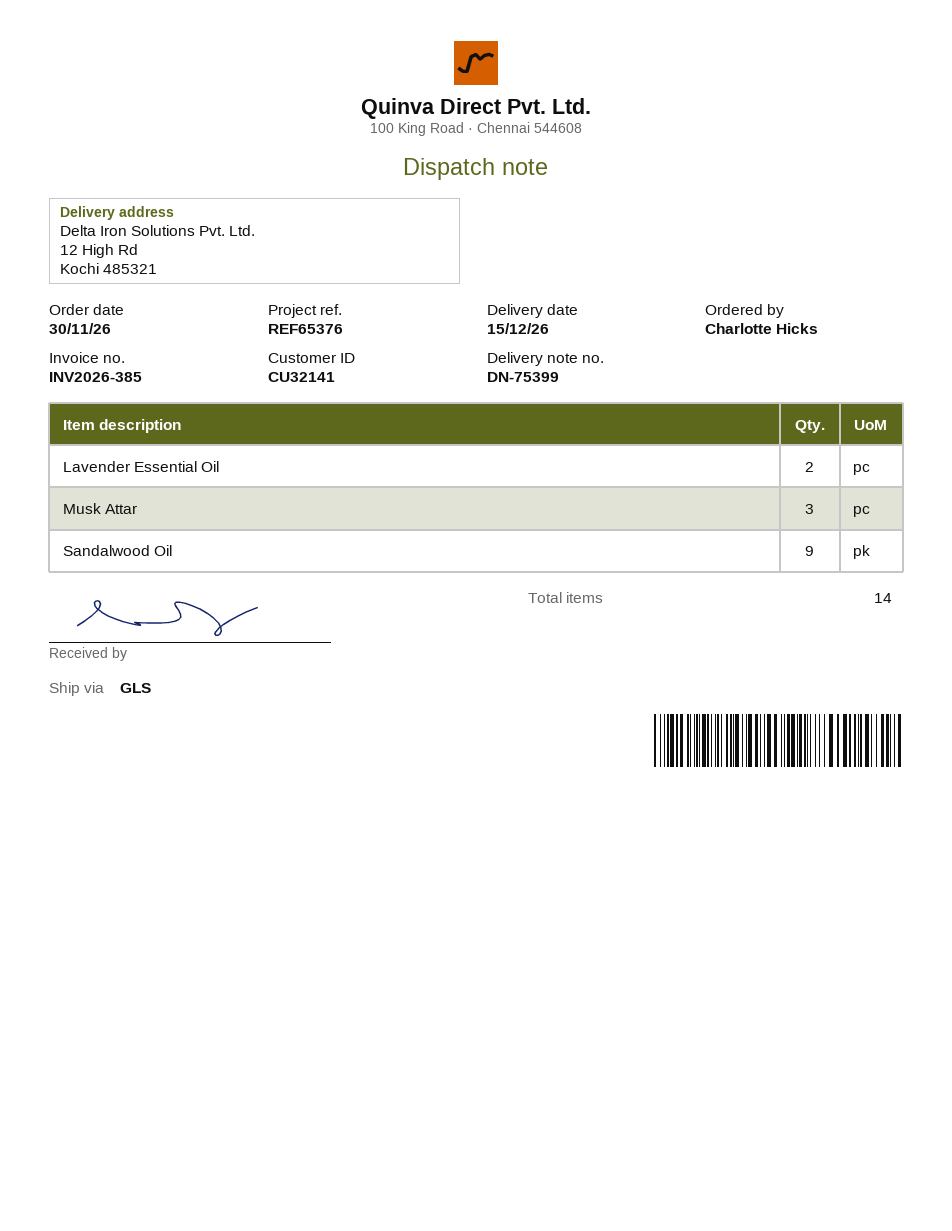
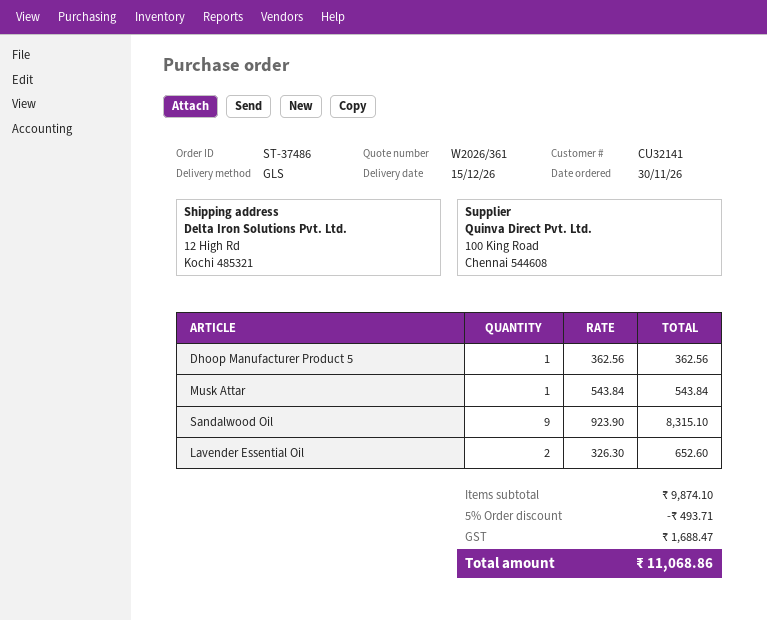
Musk Attar: 3 -> 1
Dhoop Manufacturer Product 5: none -> 1

